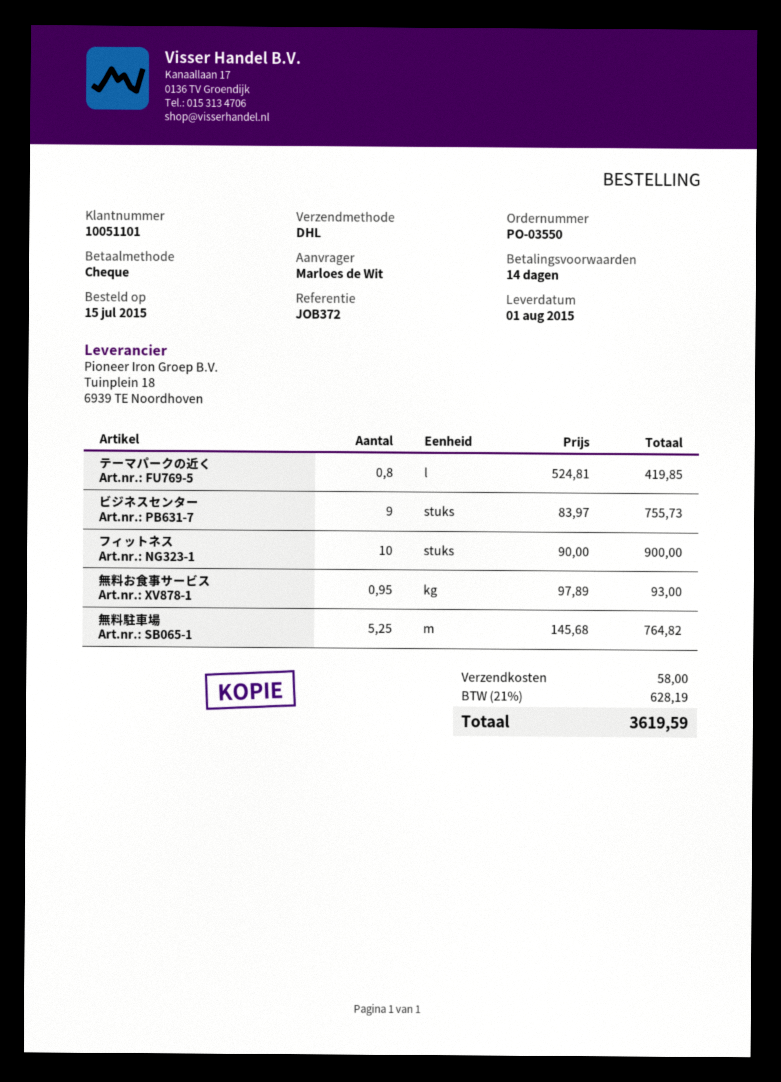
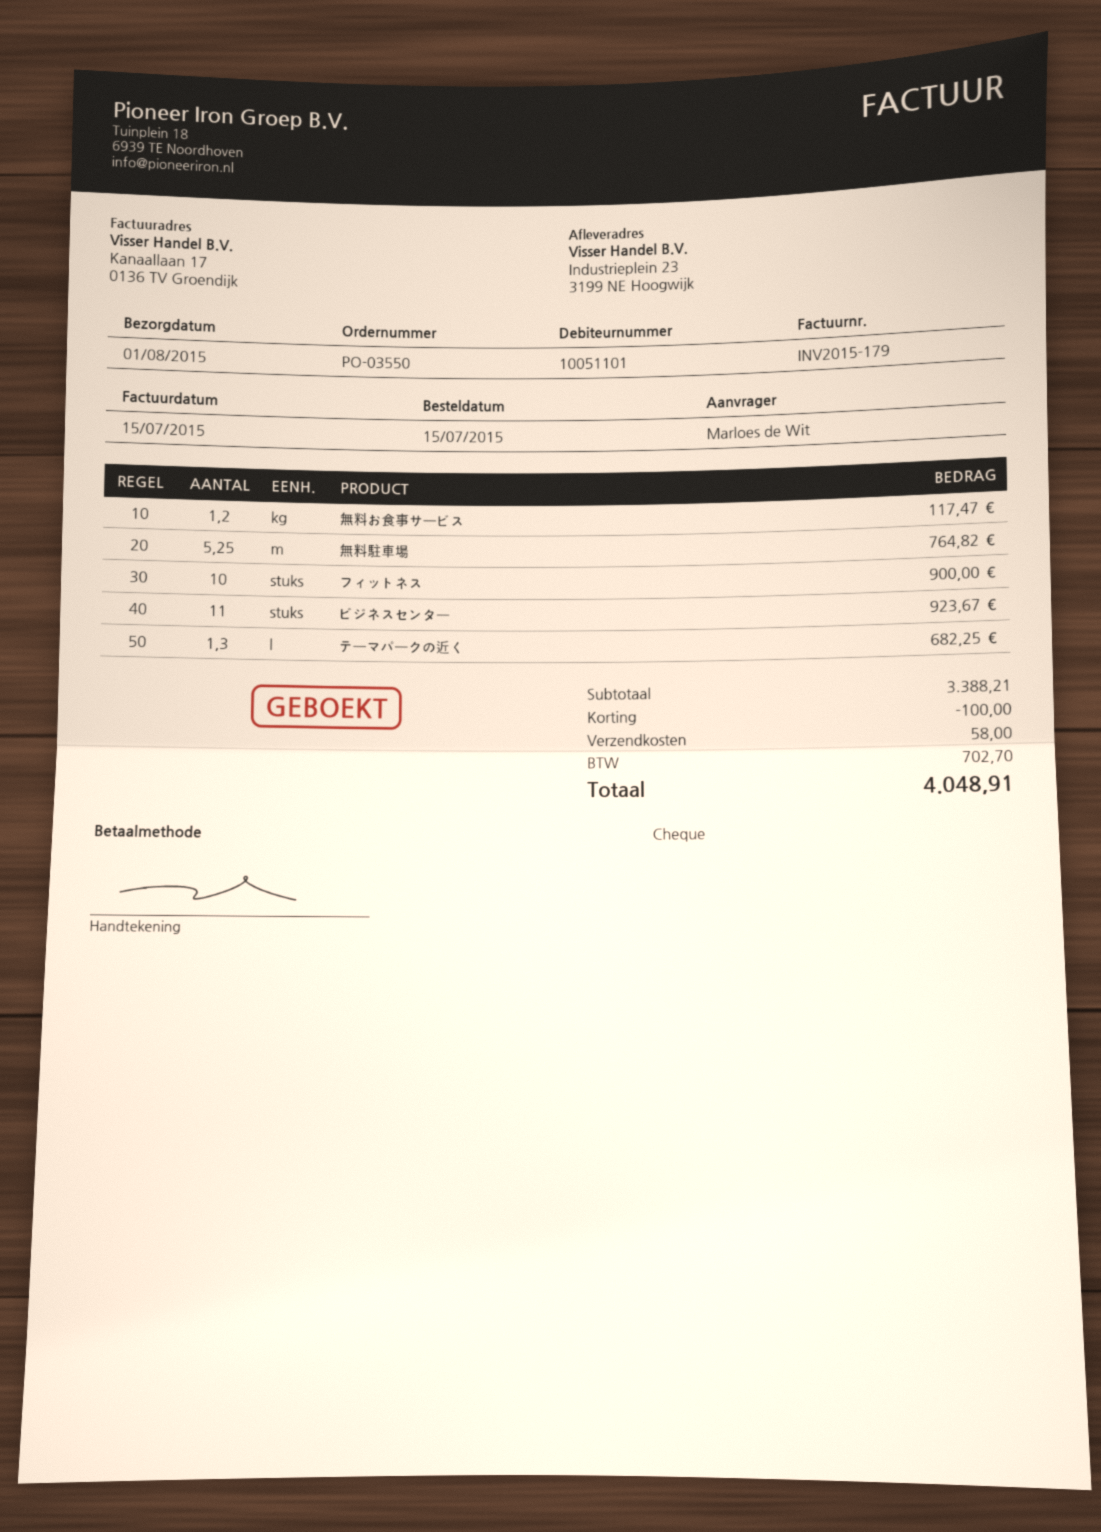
テーマパークの近く: 0.8 for 419.85 -> 1.3 for 682.25
ビジネスセンター: 9 for 755.73 -> 11 for 923.67
無料お食事サービス: 0.95 for 93.00 -> 1.2 for 117.47
discount: none -> 100.00
tax: 628.19 -> 702.70
total: 3619.59 -> 4048.91

